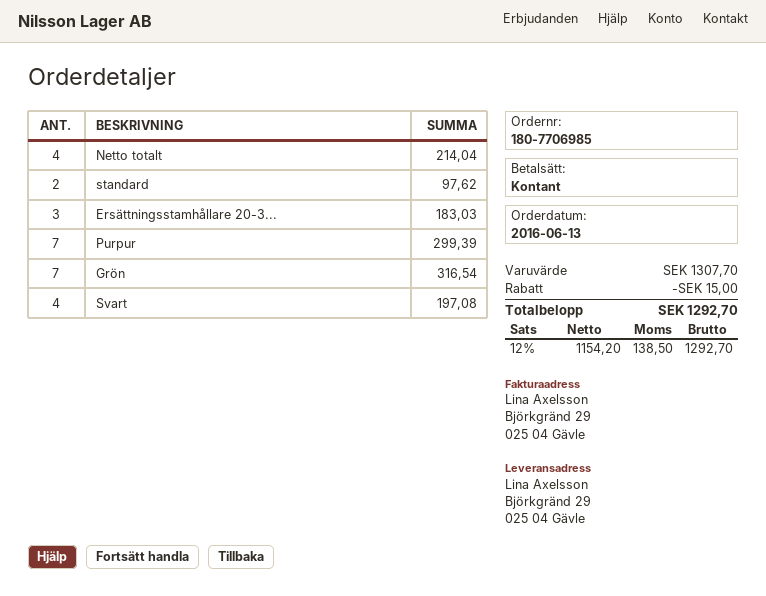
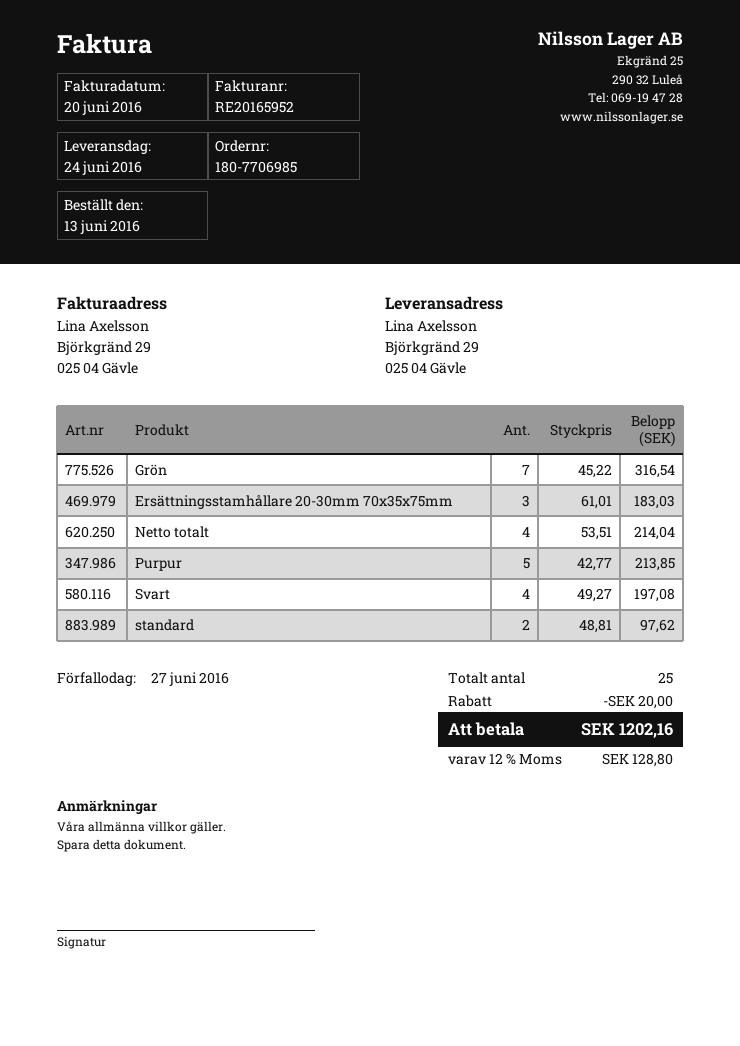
Purpur: 7 for 299.39 -> 5 for 213.85
discount: 15.00 -> 20.00
tax: 12% = 138.50 -> 12% = 128.80
total: 1292.70 -> 1202.16

